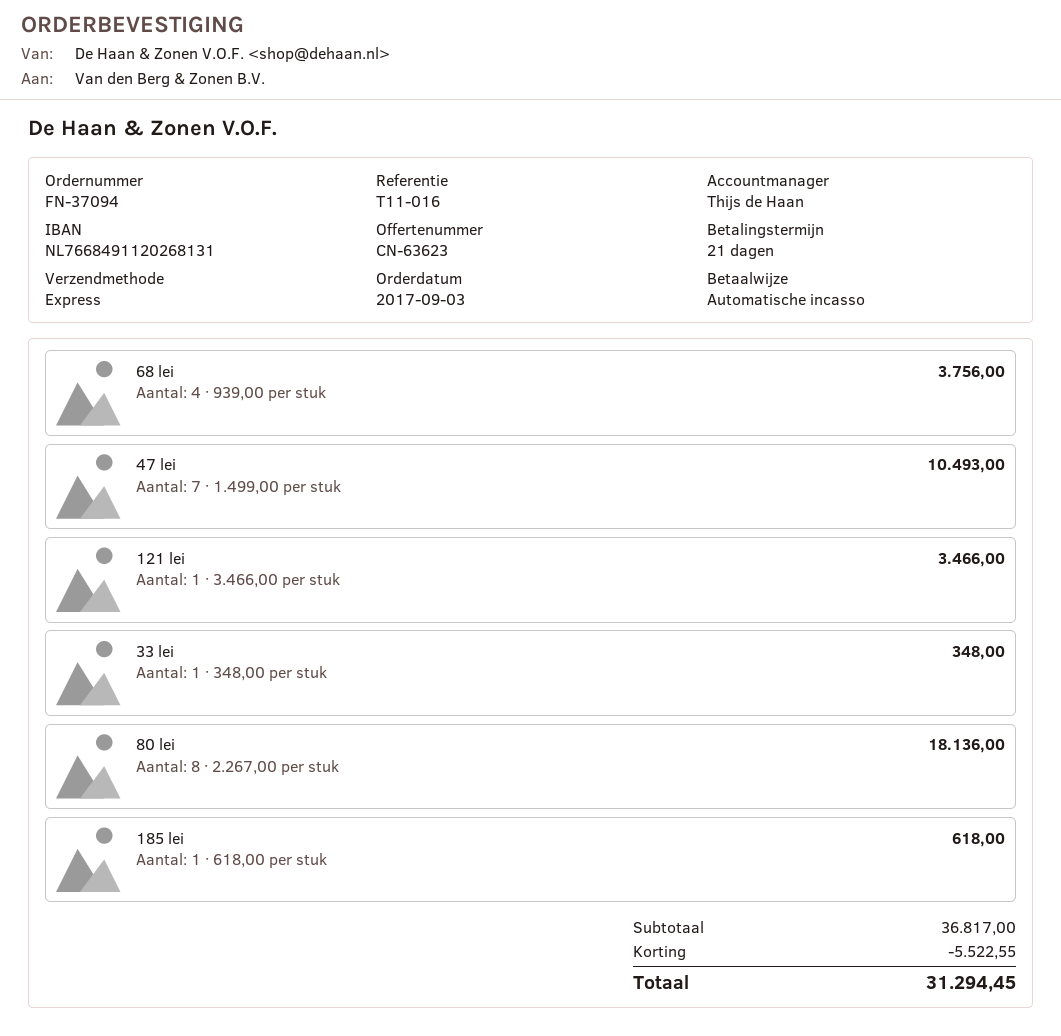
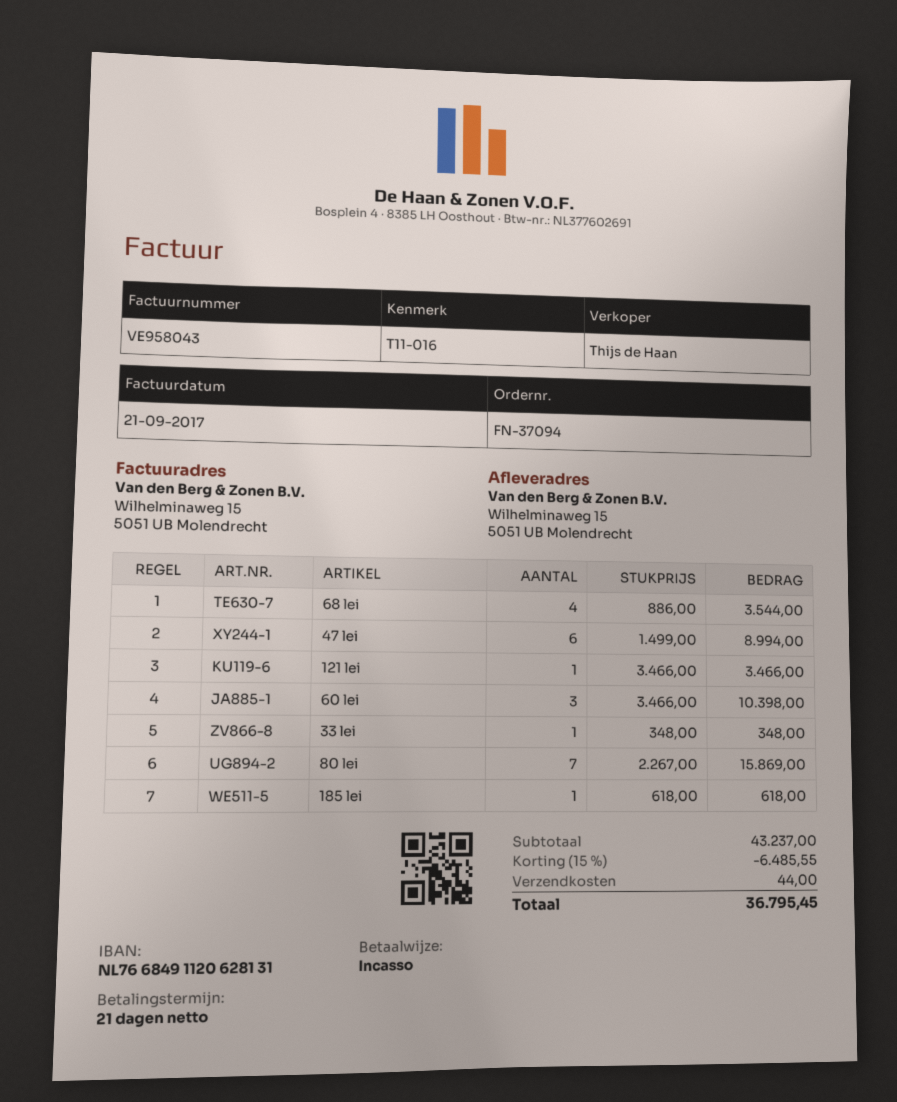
bank account: NL7668491120268131 -> NL7668491120628131
68 lei: 4 x 939.00 = 3756.00 -> 4 x 886.00 = 3544.00
47 lei: 7 x 1499.00 = 10493.00 -> 6 x 1499.00 = 8994.00
80 lei: 8 x 2267.00 = 18136.00 -> 7 x 2267.00 = 15869.00
60 lei: none -> 3 x 3466.00 = 10398.00
subtotal: 36817.00 -> 43237.00
discount: 5522.55 -> 6485.55
shipping: none -> 44.00
total: 31294.45 -> 36795.45

